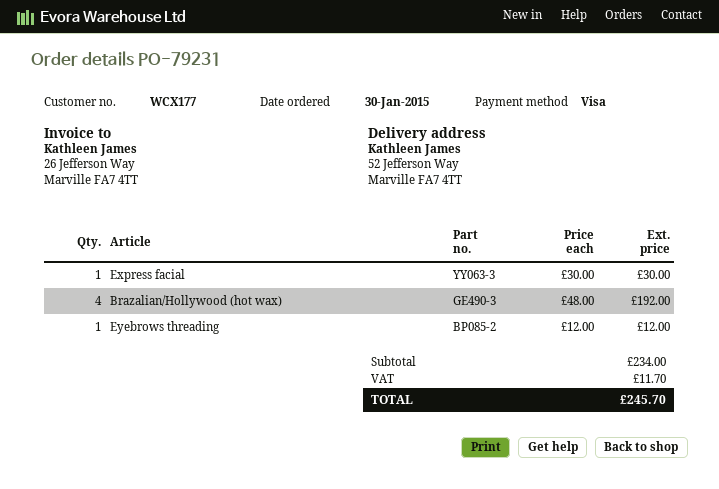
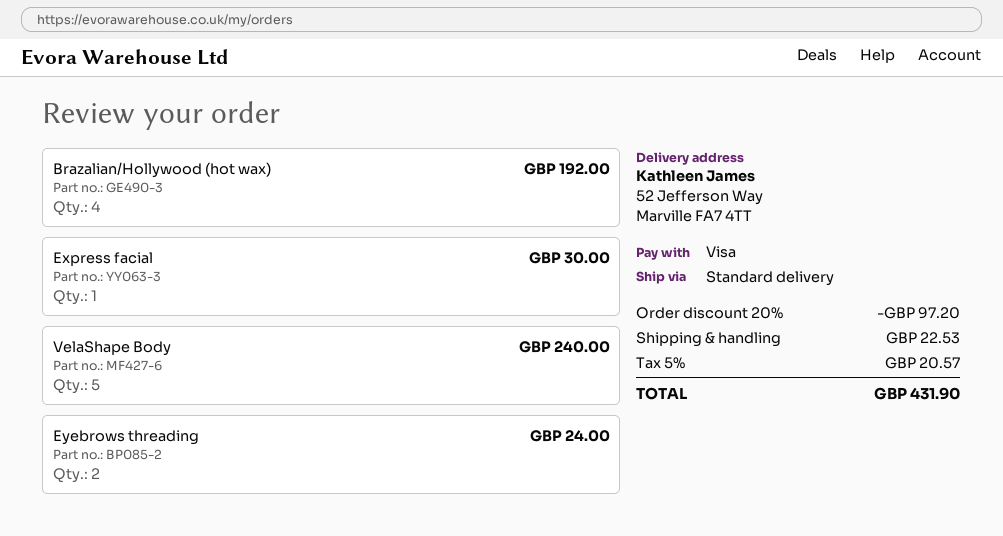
Eyebrows threading: 1 for 12.00 -> 2 for 24.00
VelaShape Body: none -> 5 for 240.00
discount: none -> 20% = 97.20
shipping: none -> 22.53
tax: 11.70 -> 20.57
total: 245.70 -> 431.90

